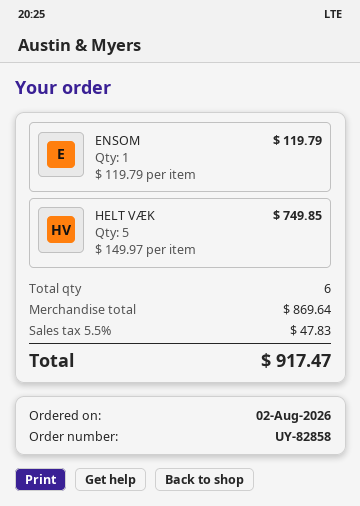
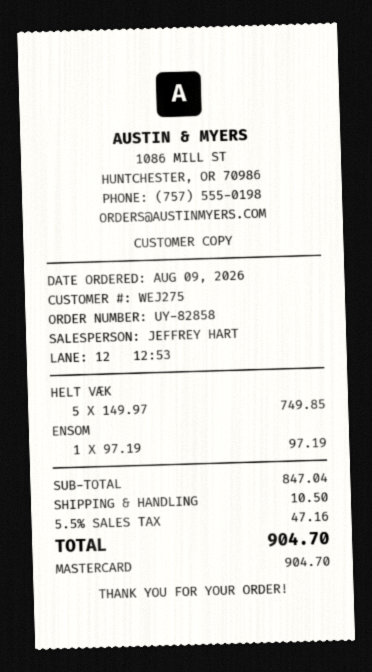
order date: 2026-08-02 -> 2026-08-09
ENSOM: 1 x 119.79 = 119.79 -> 1 x 97.19 = 97.19
subtotal: 869.64 -> 847.04
shipping: none -> 10.50
tax: 5.5% = 47.83 -> 5.5% = 47.16
total: 917.47 -> 904.70

